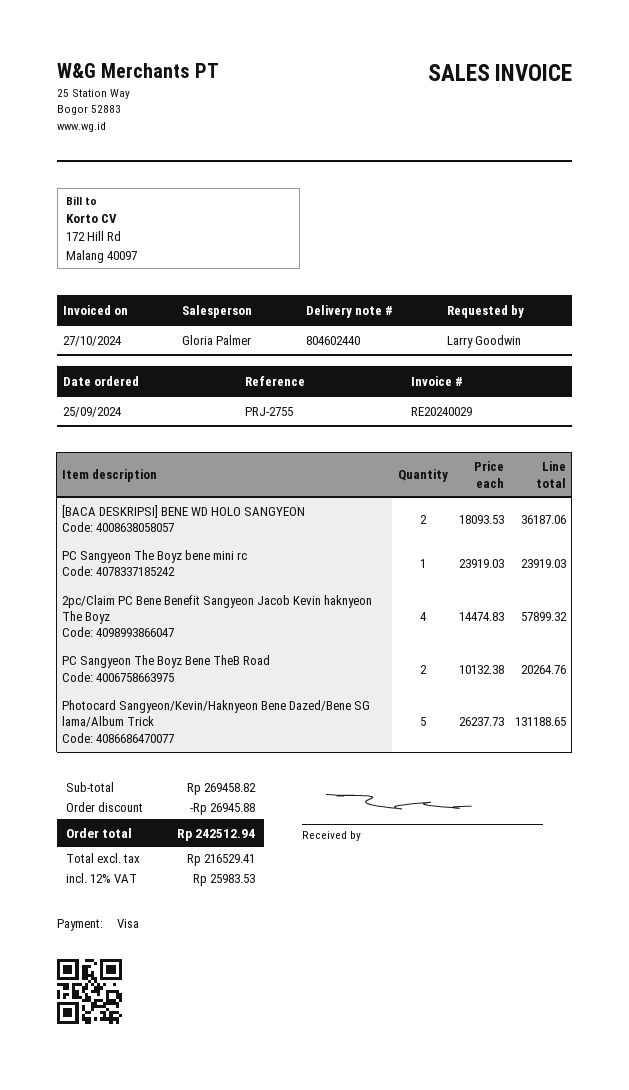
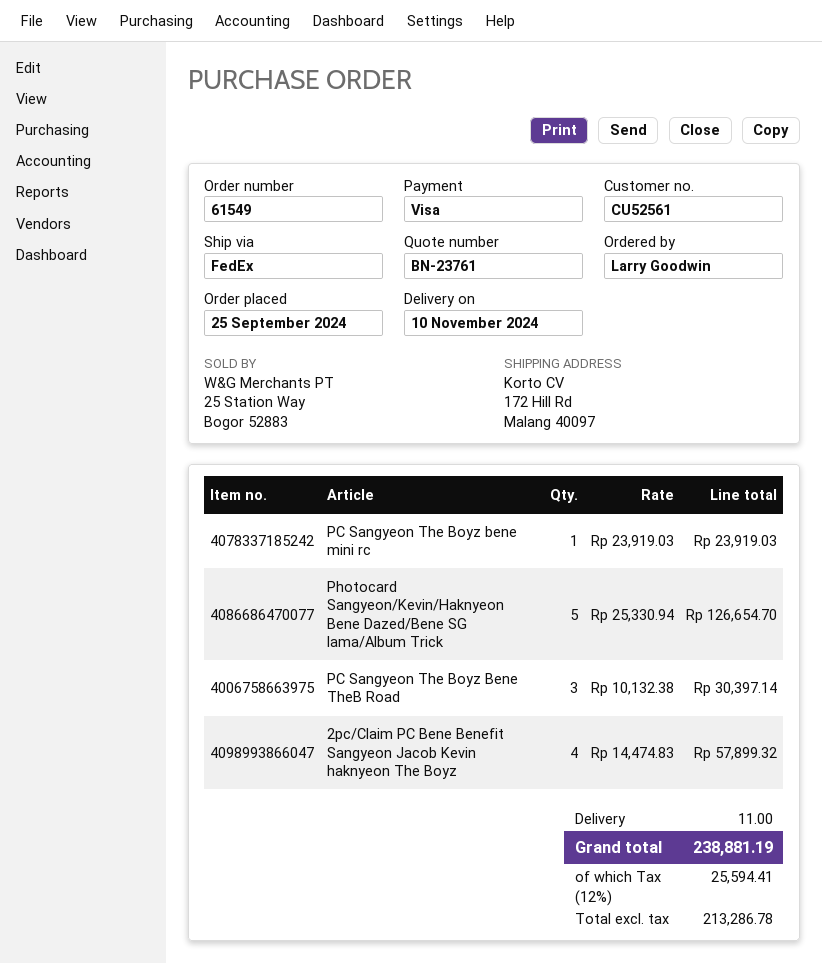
[BACA DESKRIPSI] BENE WD HOLO SANGYEON: 2 x 18093.53 = 36187.06 -> none
PC Sangyeon The Boyz Bene TheB Road: 2 x 10132.38 = 20264.76 -> 3 x 10132.38 = 30397.14
Photocard Sangyeon/Kevin/Haknyeon Bene Dazed/Bene SG lama/Album Trick: 5 x 26237.73 = 131188.65 -> 5 x 25330.94 = 126654.70
discount: 26945.88 -> none
shipping: none -> 11.00
net: 216529.41 -> 213286.78
tax: 12% = 25983.53 -> 12% = 25594.41
total: 242512.94 -> 238881.19

